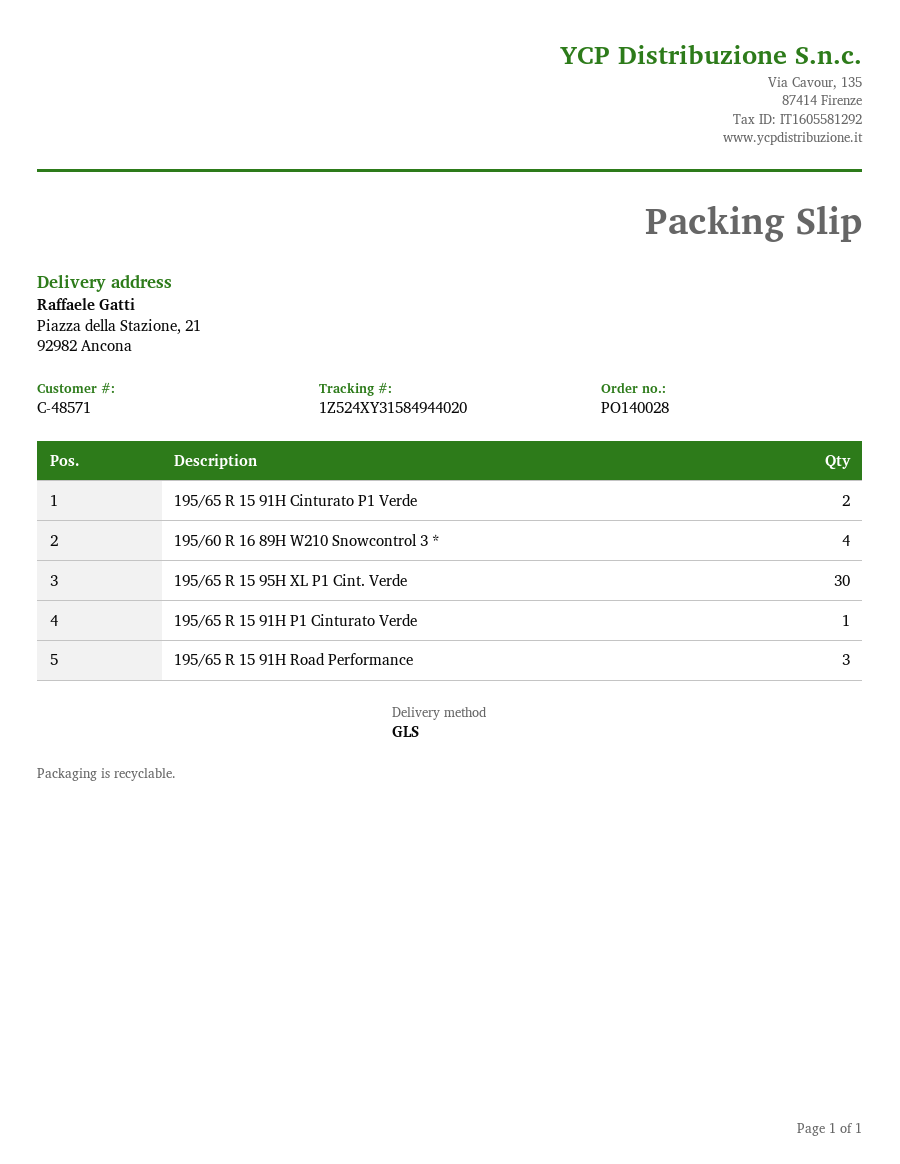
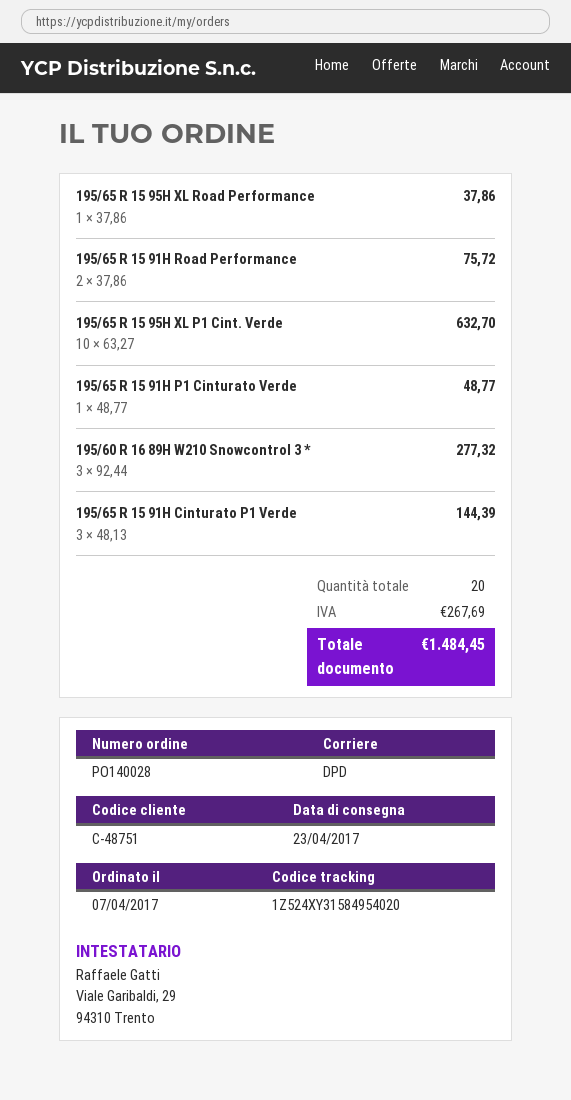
customer number: C-48571 -> C-48751
shipping method: GLS -> DPD
tracking number: 1Z524XY31584944020 -> 1Z524XY31584954020
195/65 R 15 91H Cinturato P1 Verde: 2 -> 3
195/60 R 16 89H W210 Snowcontrol 3 *: 4 -> 3
195/65 R 15 95H XL P1 Cint. Verde: 30 -> 10
195/65 R 15 91H Road Performance: 3 -> 2
195/65 R 15 95H XL Road Performance: none -> 1

